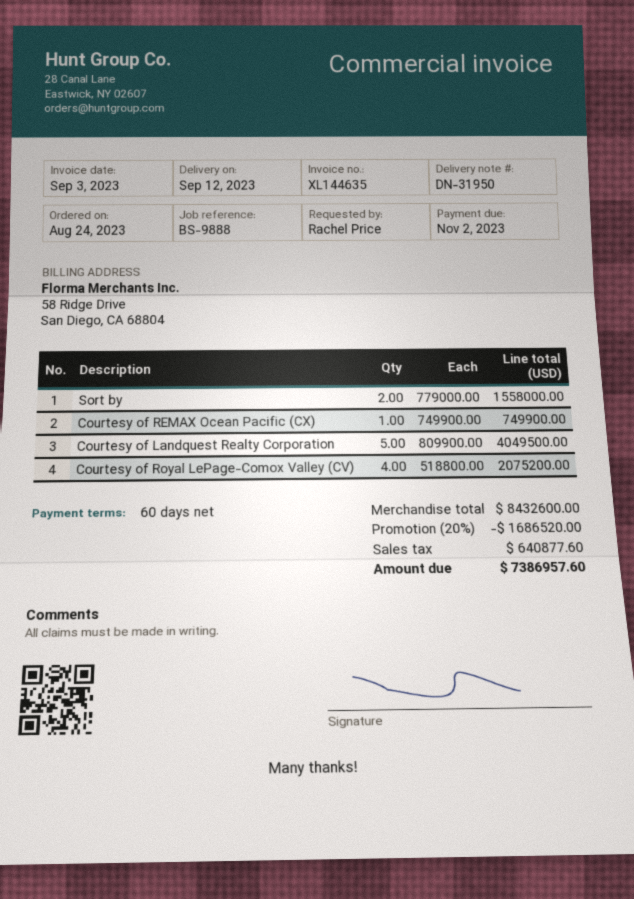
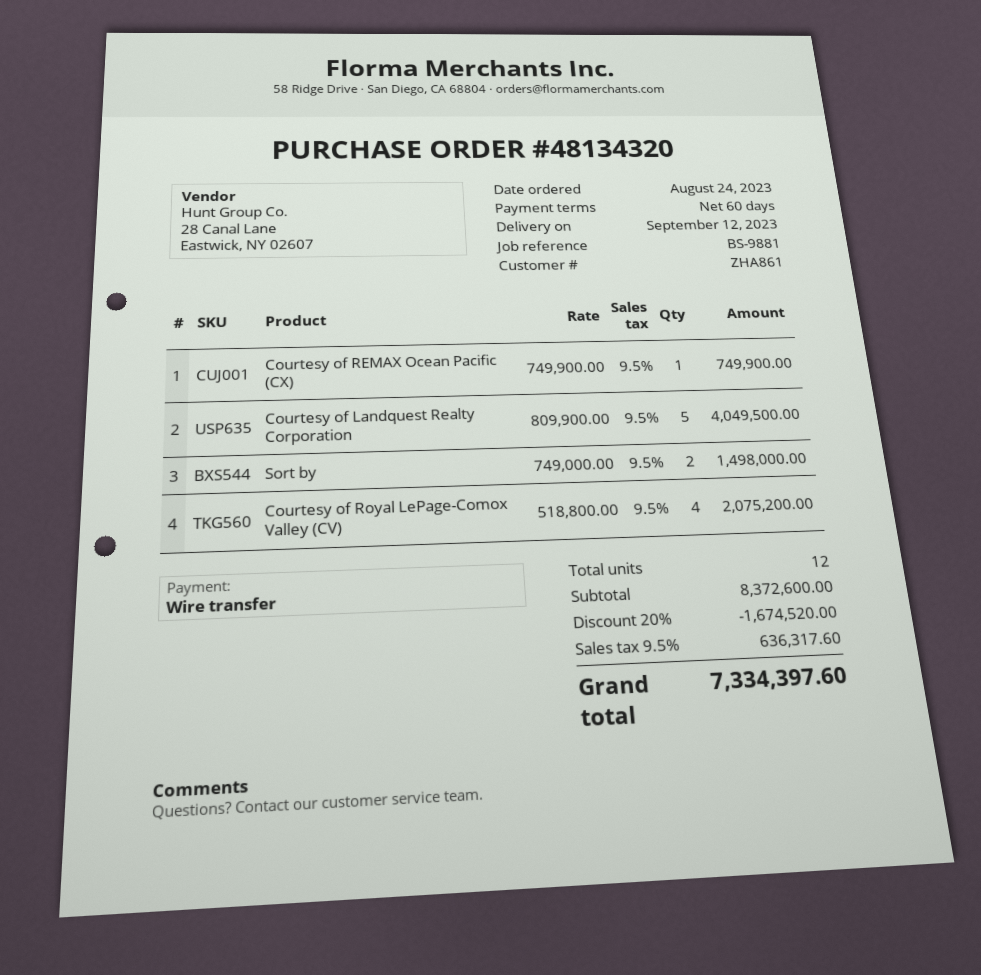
reference: BS-9888 -> BS-9881
Sort by: 2 x 779000.00 = 1558000.00 -> 2 x 749000.00 = 1498000.00
subtotal: 8432600.00 -> 8372600.00
discount: 20% = 1686520.00 -> 20% = 1674520.00
tax: 640877.60 -> 636317.60
total: 7386957.60 -> 7334397.60

